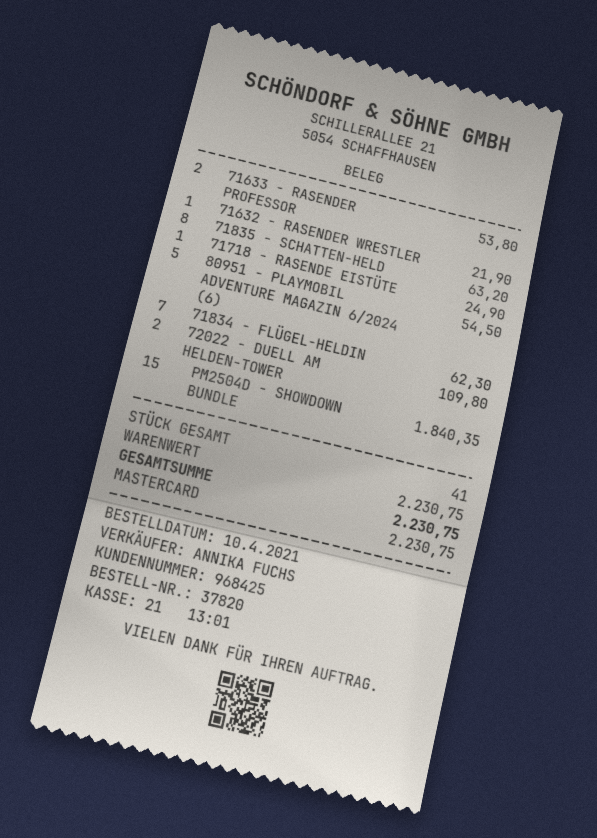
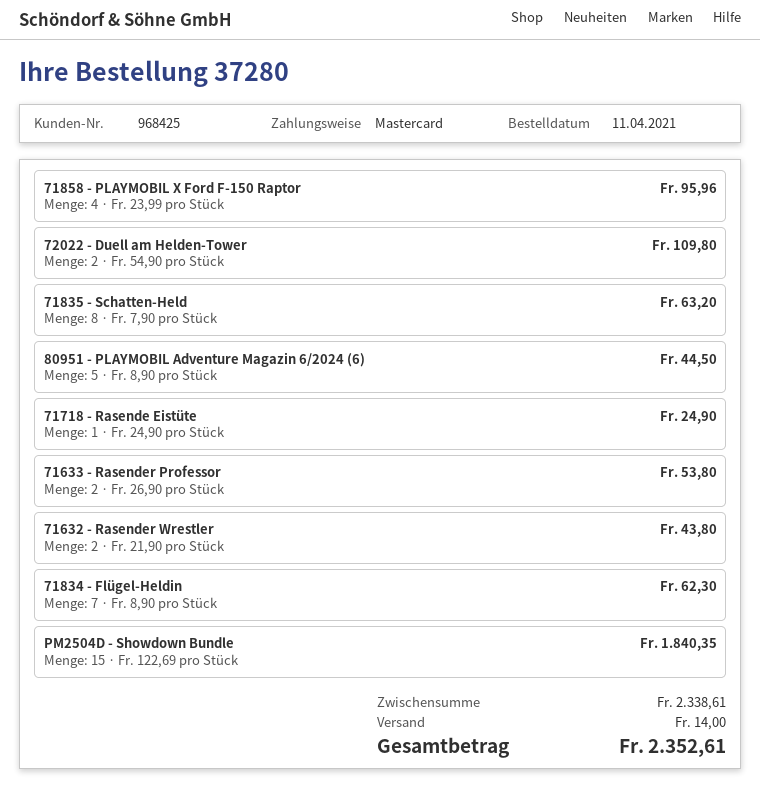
order number: 37820 -> 37280
order date: 2021-04-10 -> 2021-04-11
71632 - RASENDER WRESTLER: 1 for 21.90 -> 2 for 43.80
80951 - PLAYMOBIL ADVENTURE MAGAZIN 6/2024 (6): 5 for 54.50 -> 5 for 44.50
71858 - PLAYMOBIL X Ford F-150 Raptor: none -> 4 for 95.96
subtotal: 2230.75 -> 2338.61
shipping: none -> 14.00
total: 2230.75 -> 2352.61

